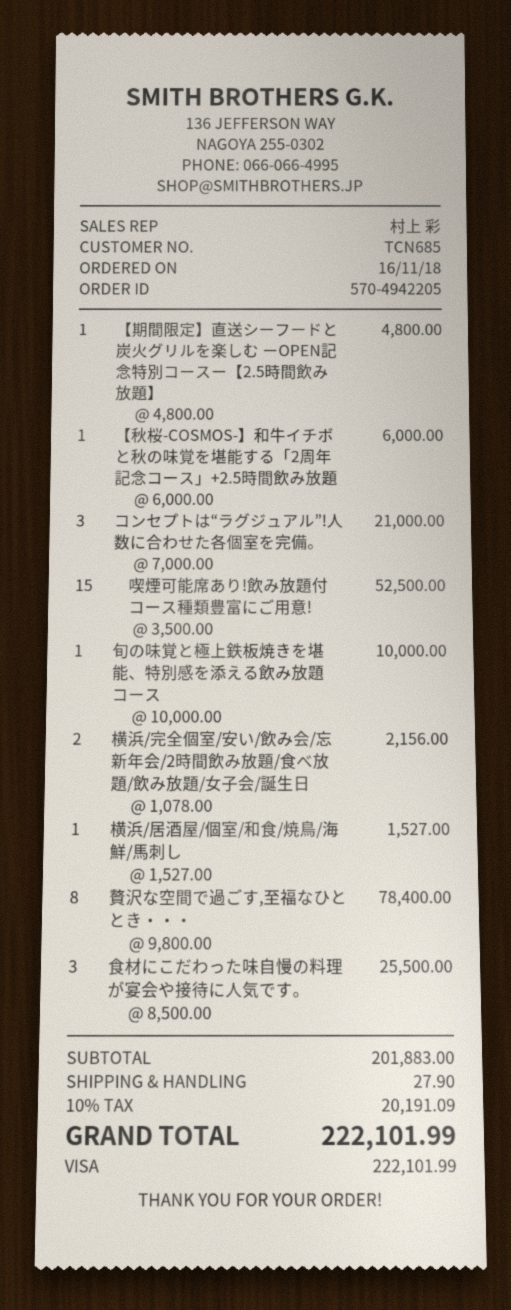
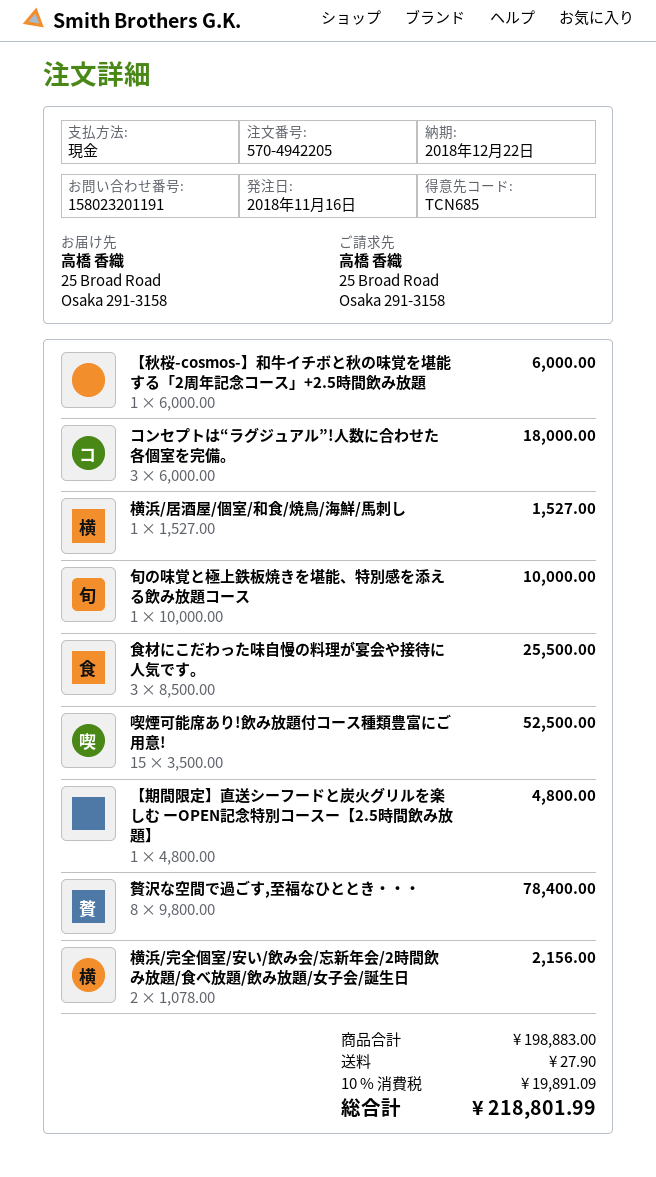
payment method: Visa -> cash
コンセプトは“ラグジュアル”!人数に合わせた各個室を完備。: 3 x 7000.00 = 21000.00 -> 3 x 6000.00 = 18000.00
subtotal: 201883.00 -> 198883.00
tax: 10% = 20191.09 -> 10% = 19891.09
total: 222101.99 -> 218801.99

